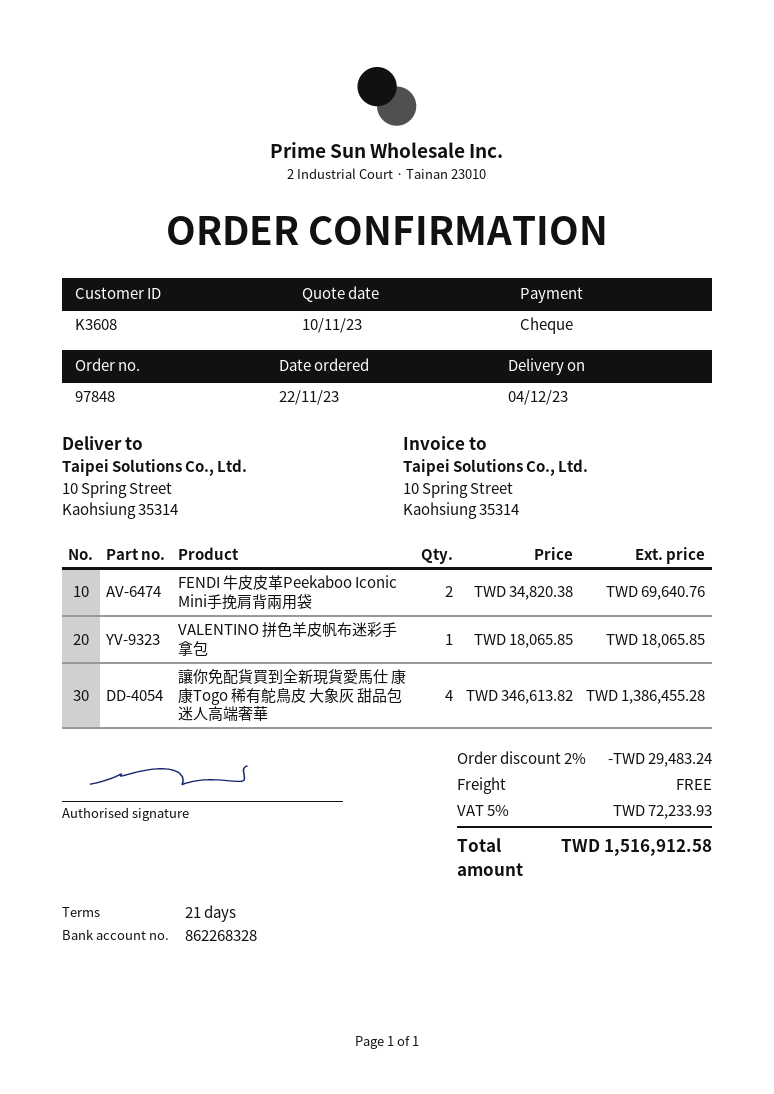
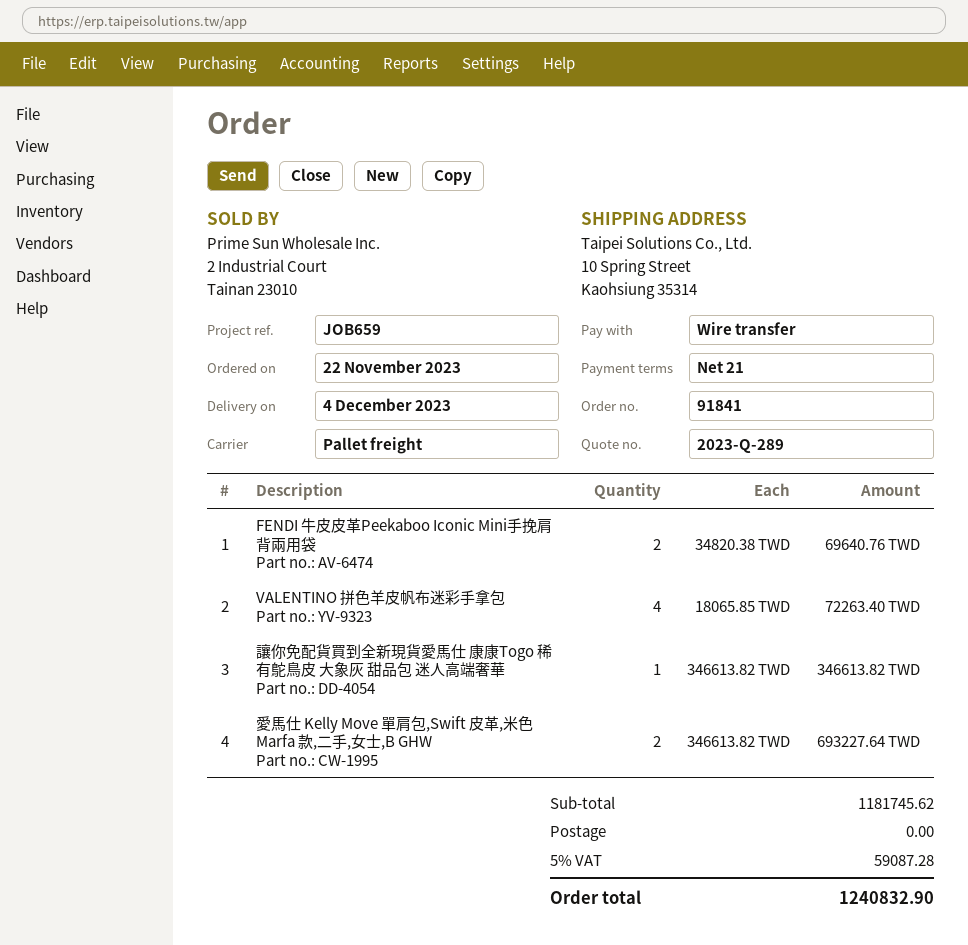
order number: 97848 -> 91841
payment method: cheque -> bank transfer
VALENTINO 拼色羊皮帆布迷彩手拿包: 1 x 18065.85 = 18065.85 -> 4 x 18065.85 = 72263.40
讓你免配貨買到全新現貨愛馬仕 康康Togo 稀有鴕鳥皮 大象灰 甜品包 迷人高端奢華: 4 x 346613.82 = 1386455.28 -> 1 x 346613.82 = 346613.82
愛馬仕 Kelly Move 單肩包,Swift 皮革,米色 Marfa 款,二手,女士,B GHW: none -> 2 x 346613.82 = 693227.64
discount: 2% = 29483.24 -> none
tax: 5% = 72233.93 -> 5% = 59087.28
total: 1516912.58 -> 1240832.90

